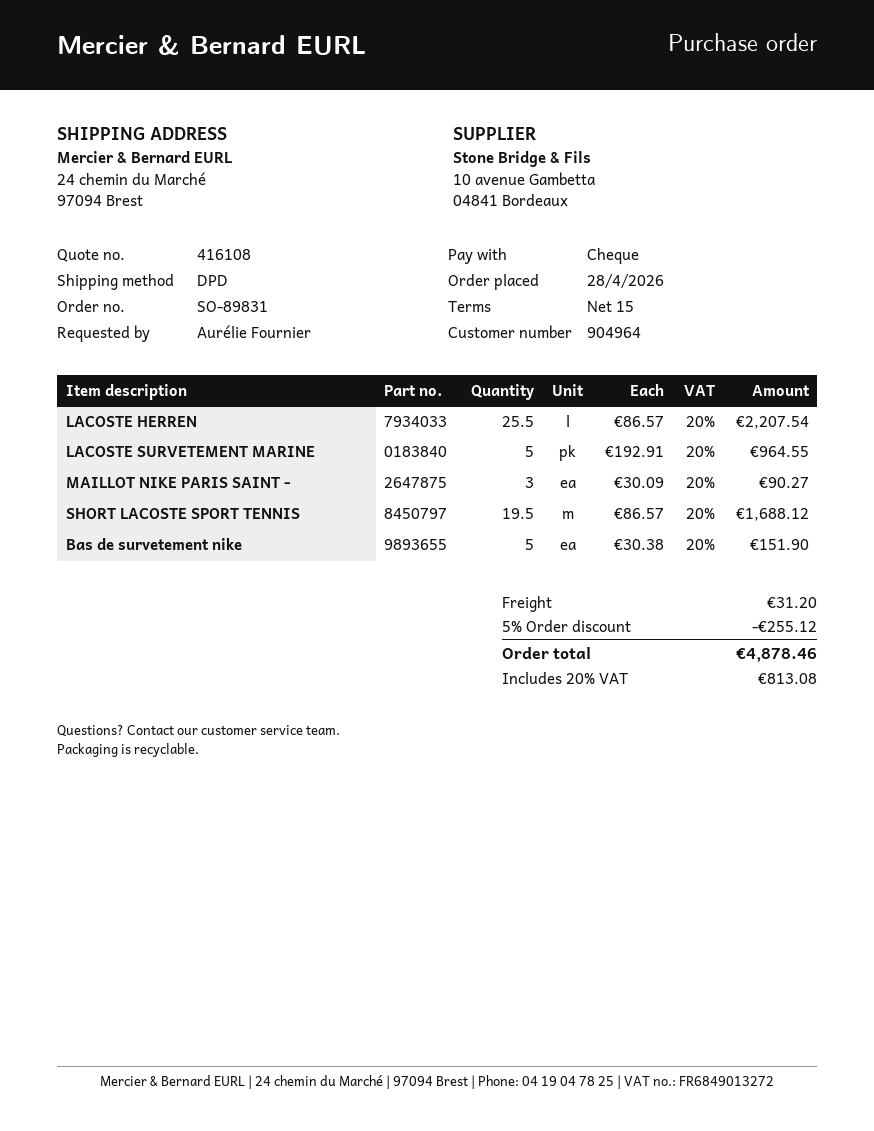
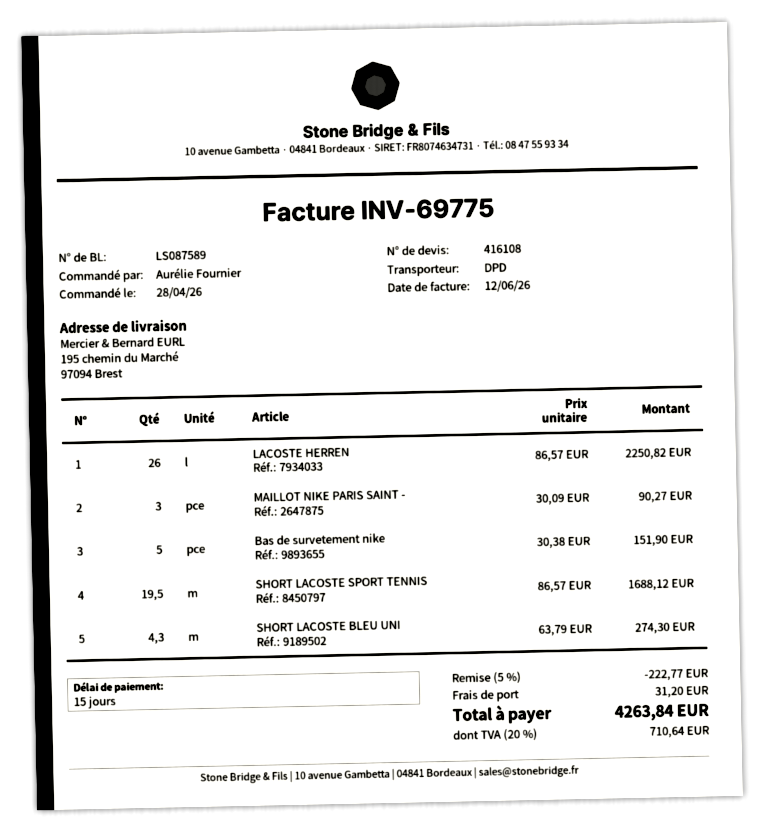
ship to: 24 chemin du Marché, 97094 Brest -> 195 chemin du Marché, 97094 Brest
LACOSTE HERREN: 25.5 x 86.57 = 2207.54 -> 26 x 86.57 = 2250.82
LACOSTE SURVETEMENT MARINE: 5 x 192.91 = 964.55 -> none
SHORT LACOSTE BLEU UNI: none -> 4.3 x 63.79 = 274.30
discount: 5% = 255.12 -> 5% = 222.77
tax: 20% = 813.08 -> 20% = 710.64
total: 4878.46 -> 4263.84

